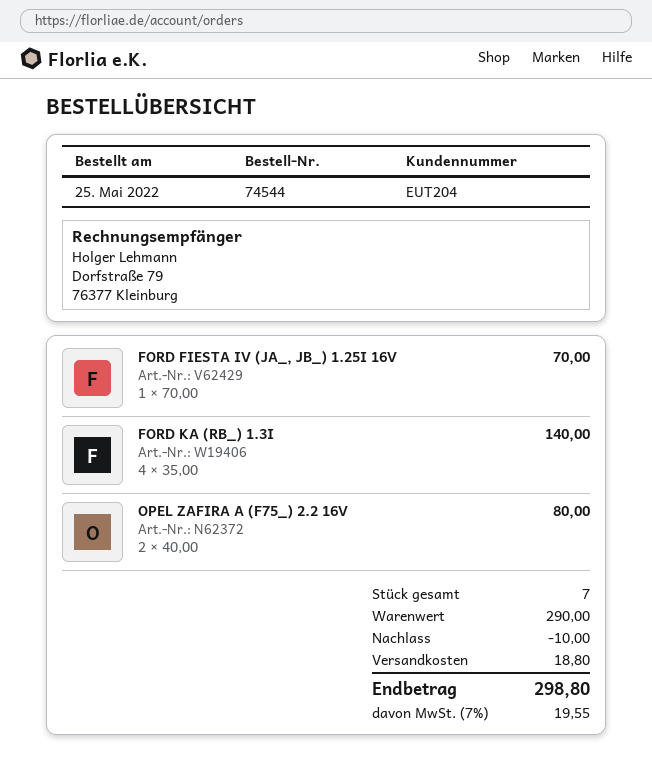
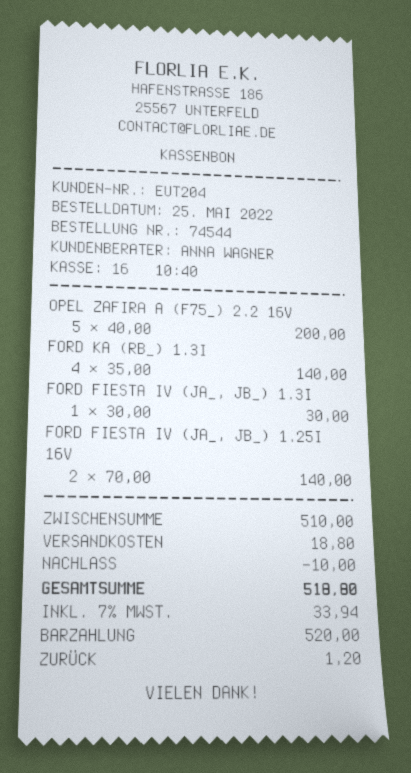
FORD FIESTA IV (JA_, JB_) 1.25I 16V: 1 x 70.00 = 70.00 -> 2 x 70.00 = 140.00
OPEL ZAFIRA A (F75_) 2.2 16V: 2 x 40.00 = 80.00 -> 5 x 40.00 = 200.00
FORD FIESTA IV (JA_, JB_) 1.3I: none -> 1 x 30.00 = 30.00
subtotal: 290.00 -> 510.00
tax: 7% = 19.55 -> 7% = 33.94
total: 298.80 -> 518.80

